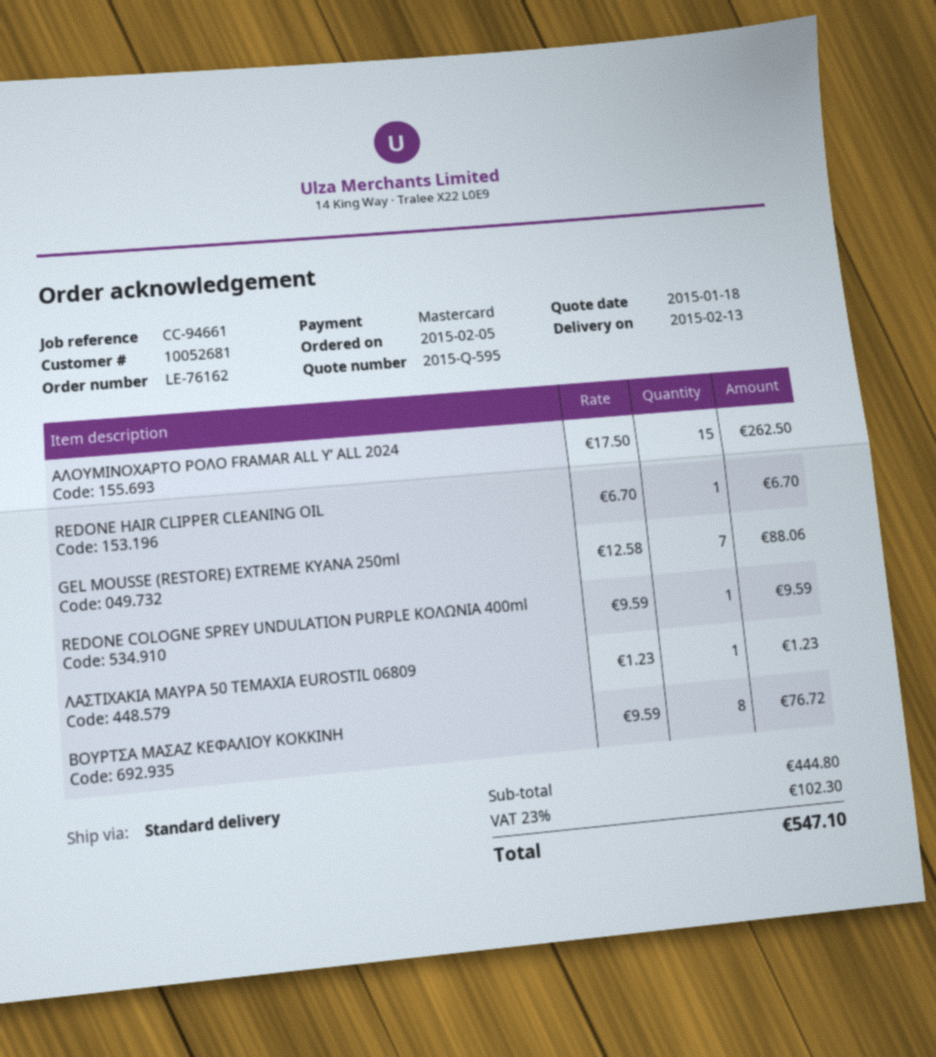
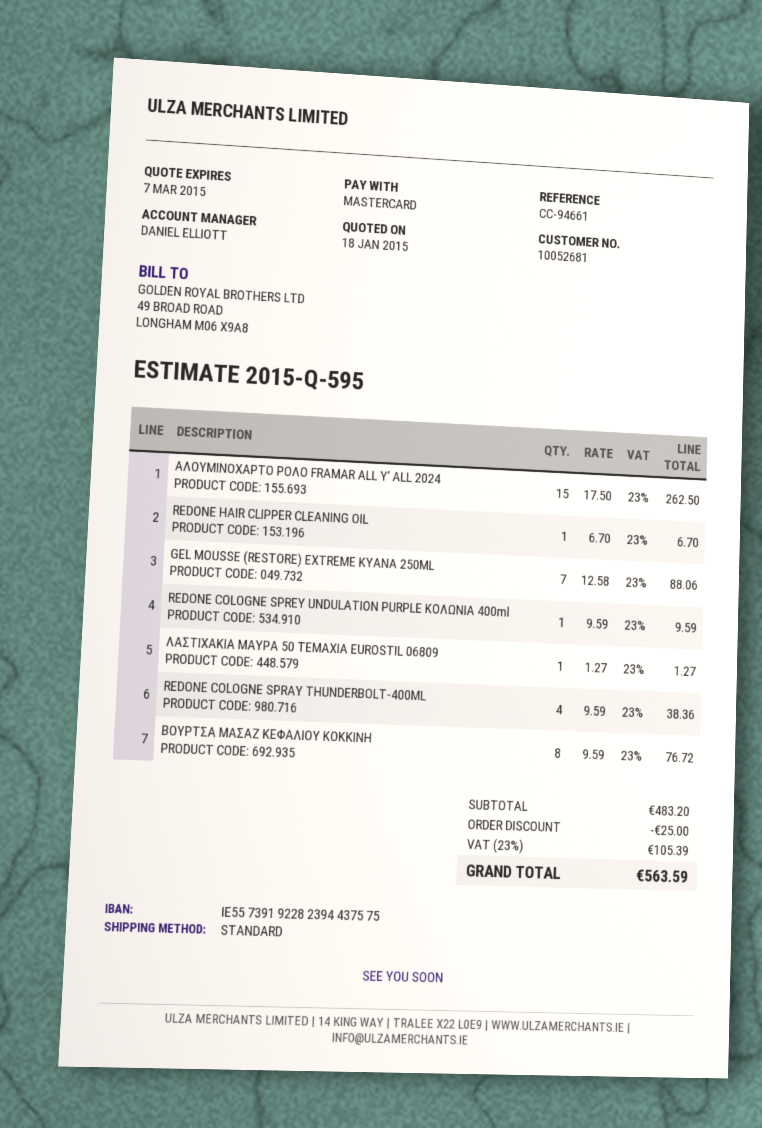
ΛΑΣΤΙΧΑΚΙΑ ΜΑΥΡΑ 50 ΤΕΜΑΧΙΑ EUROSTIL 06809: 1 x 1.23 = 1.23 -> 1 x 1.27 = 1.27
REDONE COLOGNE SPRAY THUNDERBOLT-400ML: none -> 4 x 9.59 = 38.36
subtotal: 444.80 -> 483.20
discount: none -> 25.00
tax: 23% = 102.30 -> 23% = 105.39
total: 547.10 -> 563.59

